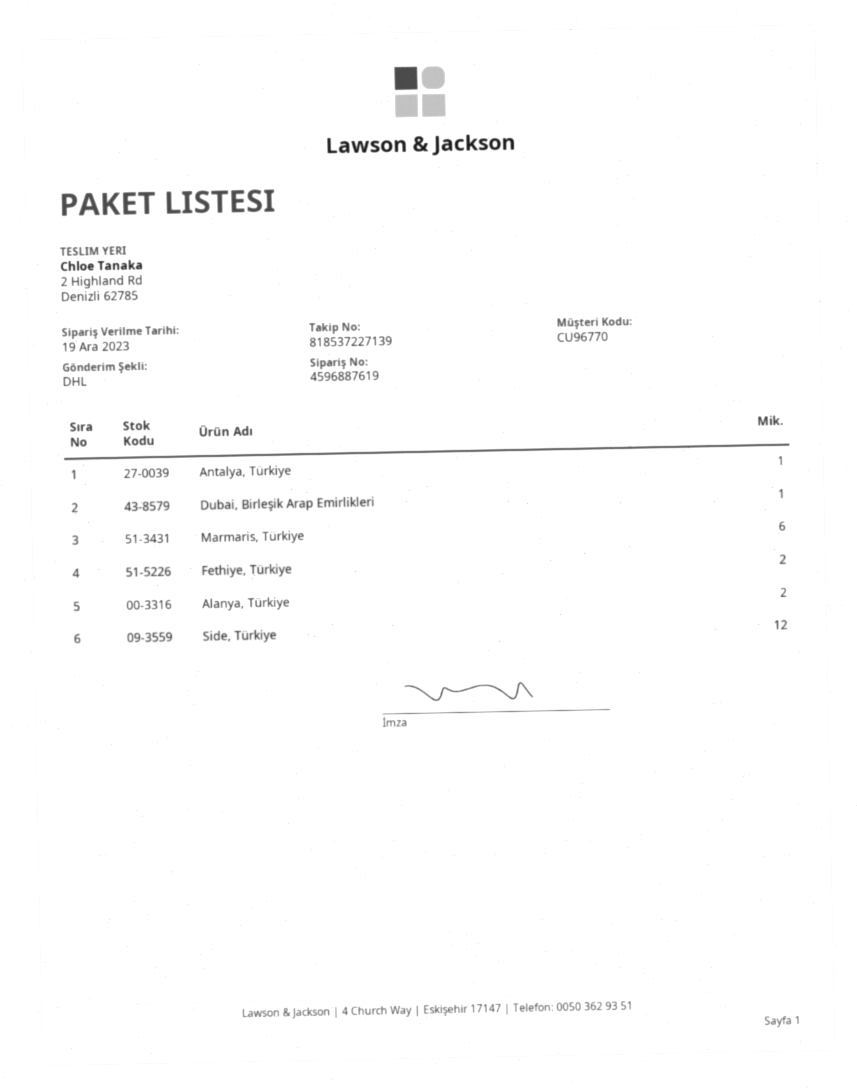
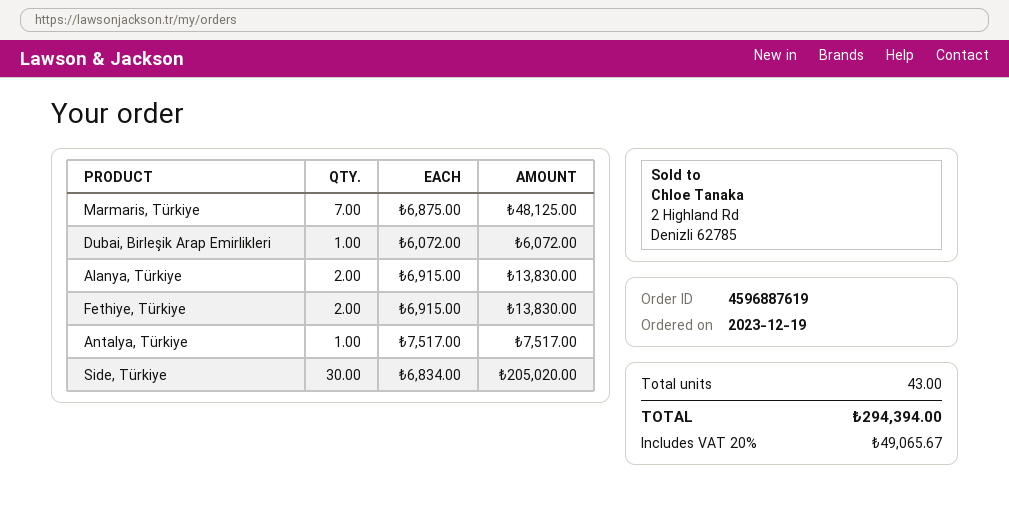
Marmaris, Türkiye: 6 -> 7
Side, Türkiye: 12 -> 30

